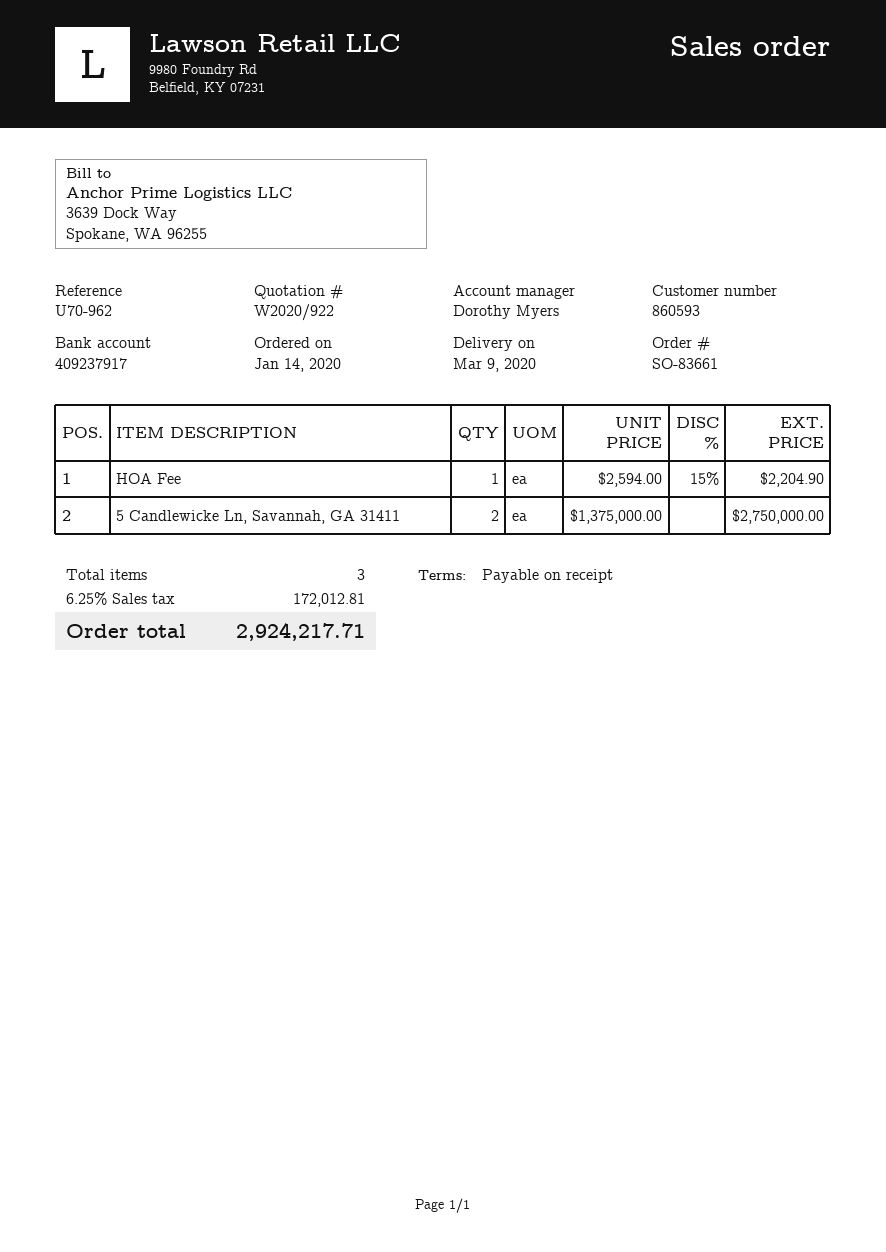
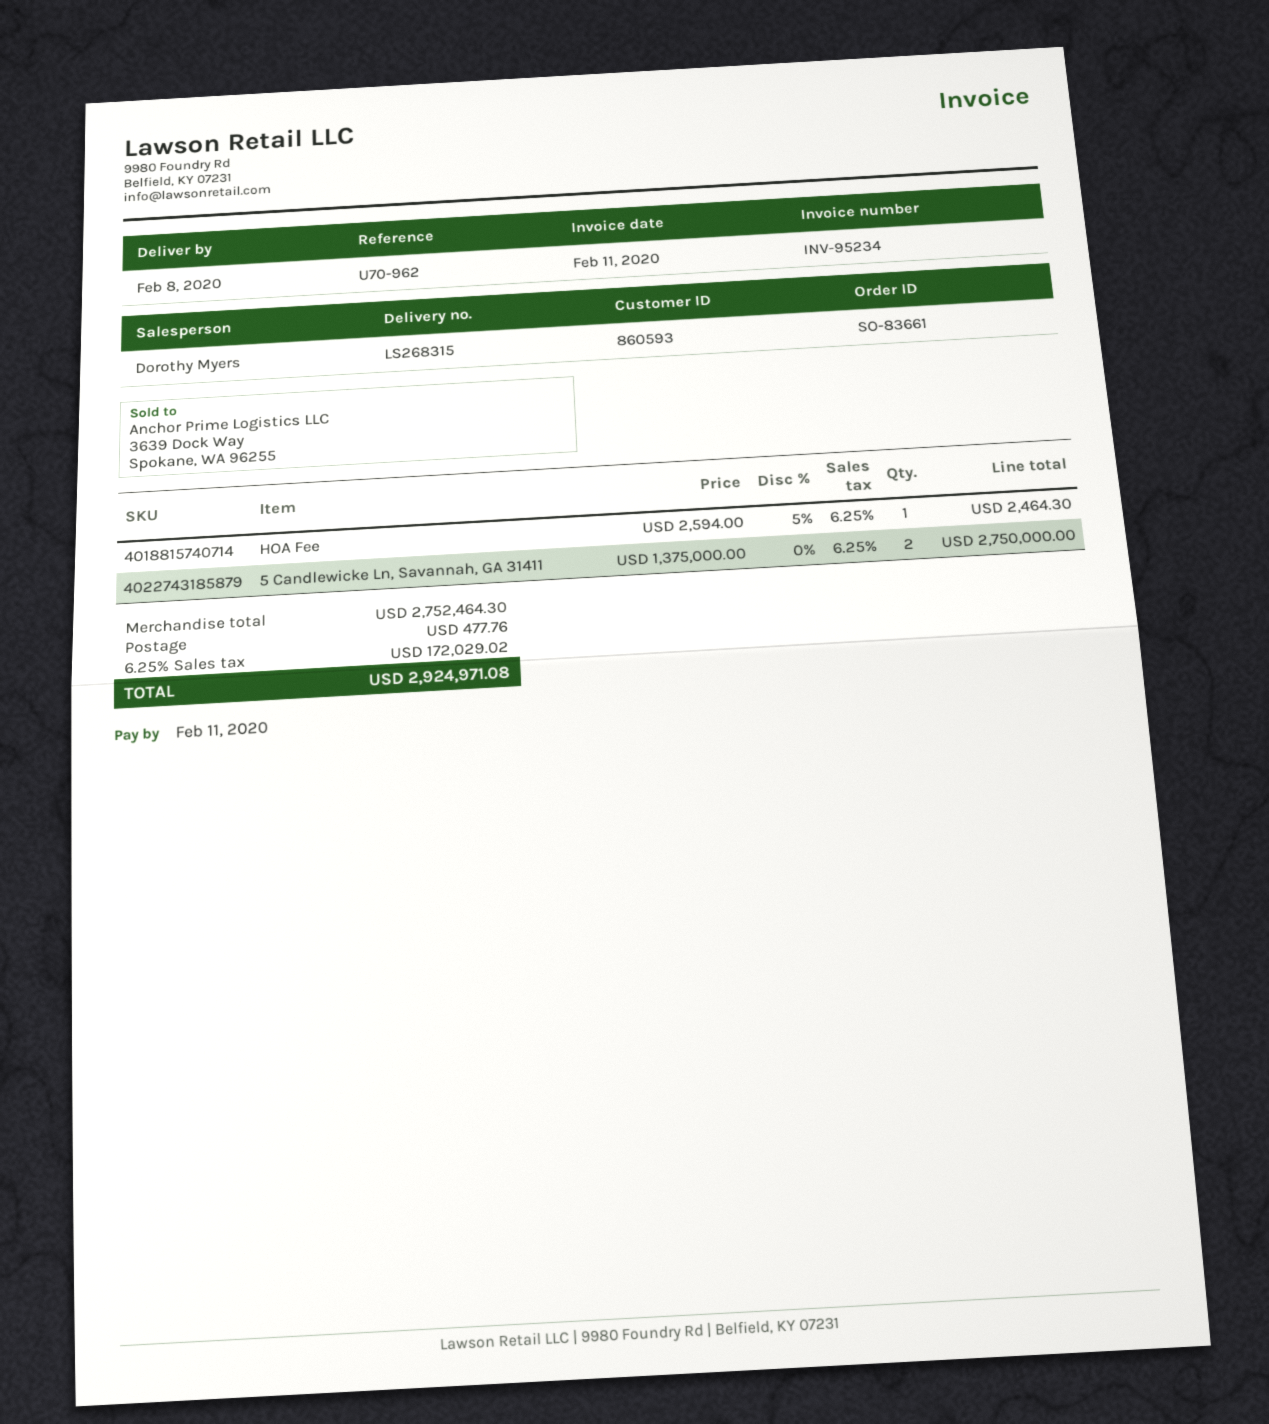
delivery date: 2020-03-09 -> 2020-02-08
HOA Fee: 1 x 2594.00 - 15% = 2204.90 -> 1 x 2594.00 - 5% = 2464.30
shipping: none -> 477.76
tax: 6.25% = 172012.81 -> 6.25% = 172029.02
total: 2924217.71 -> 2924971.08

